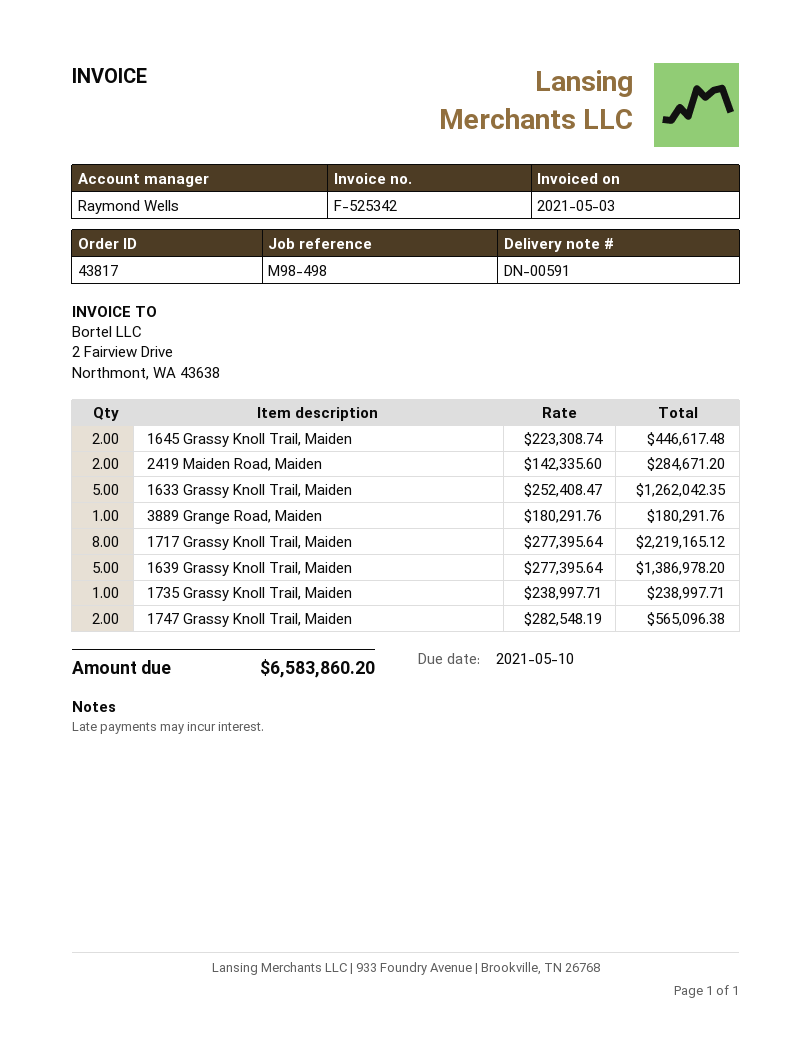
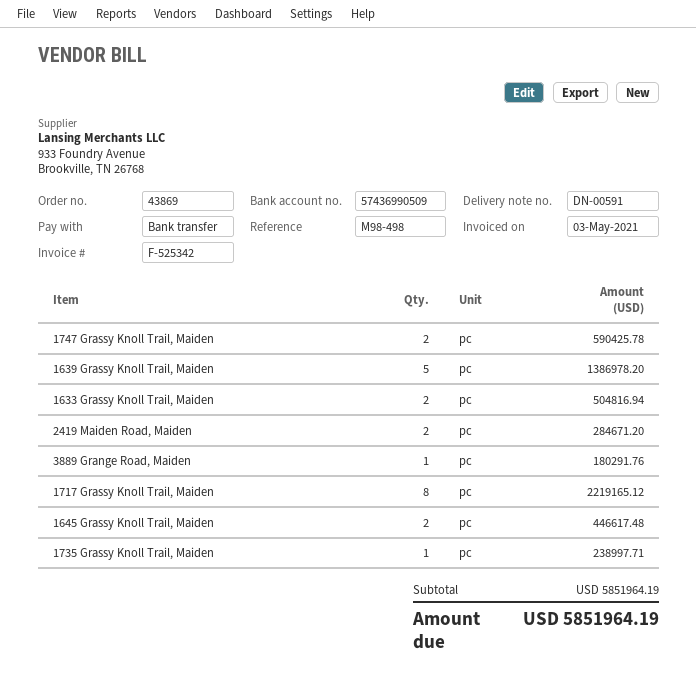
order number: 43817 -> 43869
1633 Grassy Knoll Trail, Maiden: 5 for 1262042.35 -> 2 for 504816.94
1747 Grassy Knoll Trail, Maiden: 2 for 565096.38 -> 2 for 590425.78
total: 6583860.20 -> 5851964.19

